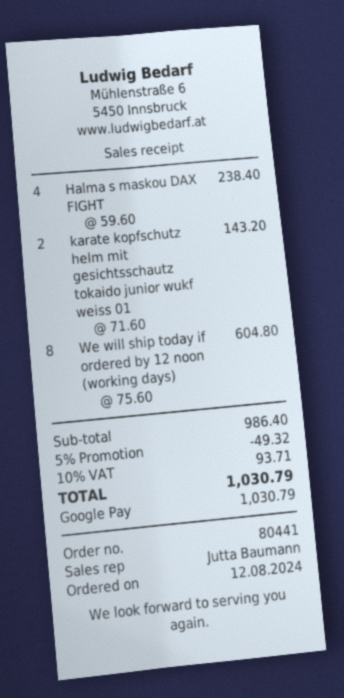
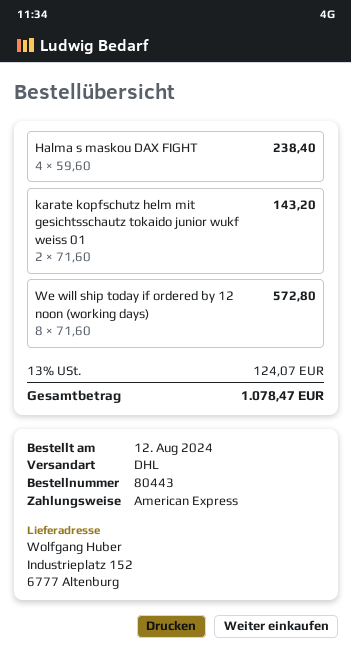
order number: 80441 -> 80443
payment method: Google Pay -> American Express
We will ship today if ordered by 12 noon (working days): 8 x 75.60 = 604.80 -> 8 x 71.60 = 572.80
discount: 5% = 49.32 -> none
tax: 10% = 93.71 -> 13% = 124.07
total: 1030.79 -> 1078.47

